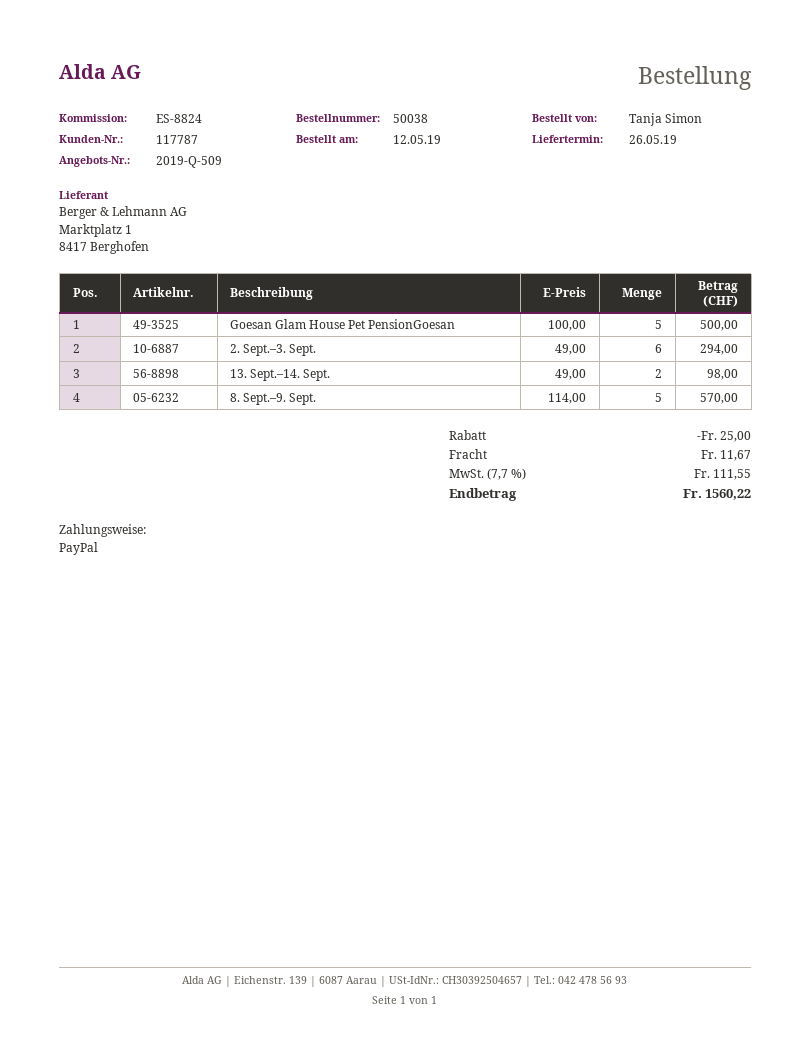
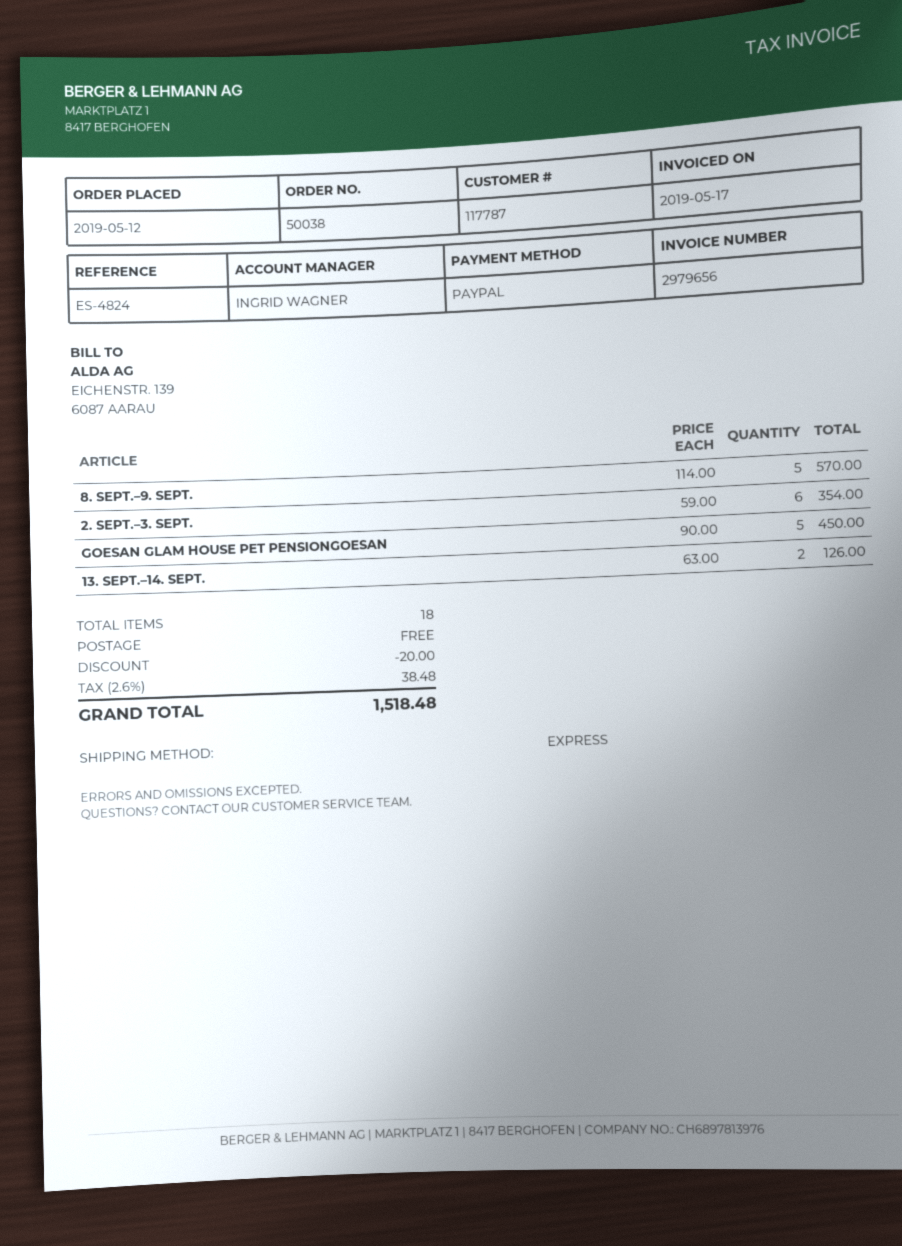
reference: ES-8824 -> ES-4824
Goesan Glam House Pet PensionGoesan: 5 x 100.00 = 500.00 -> 5 x 90.00 = 450.00
2. Sept.–3. Sept.: 6 x 49.00 = 294.00 -> 6 x 59.00 = 354.00
13. Sept.–14. Sept.: 2 x 49.00 = 98.00 -> 2 x 63.00 = 126.00
discount: 25.00 -> 20.00
shipping: 11.67 -> 0.00
tax: 7.7% = 111.55 -> 2.6% = 38.48
total: 1560.22 -> 1518.48

